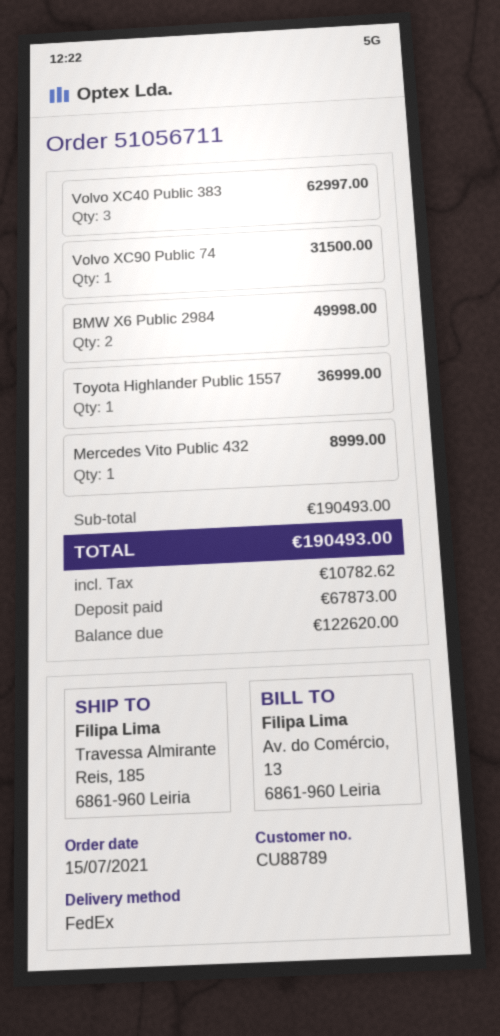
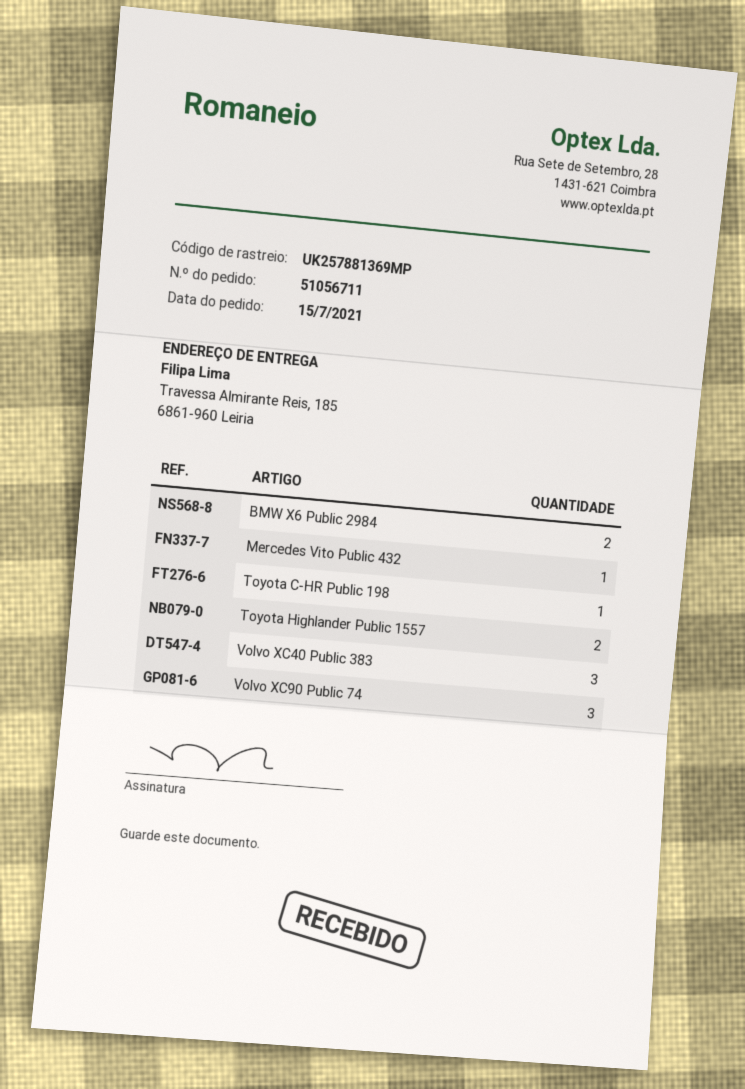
Volvo XC90 Public 74: 1 -> 3
Toyota Highlander Public 1557: 1 -> 2
Toyota C-HR Public 198: none -> 1

